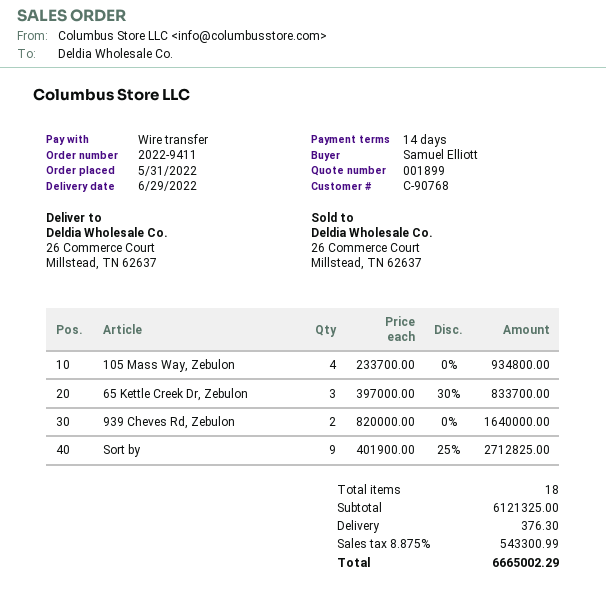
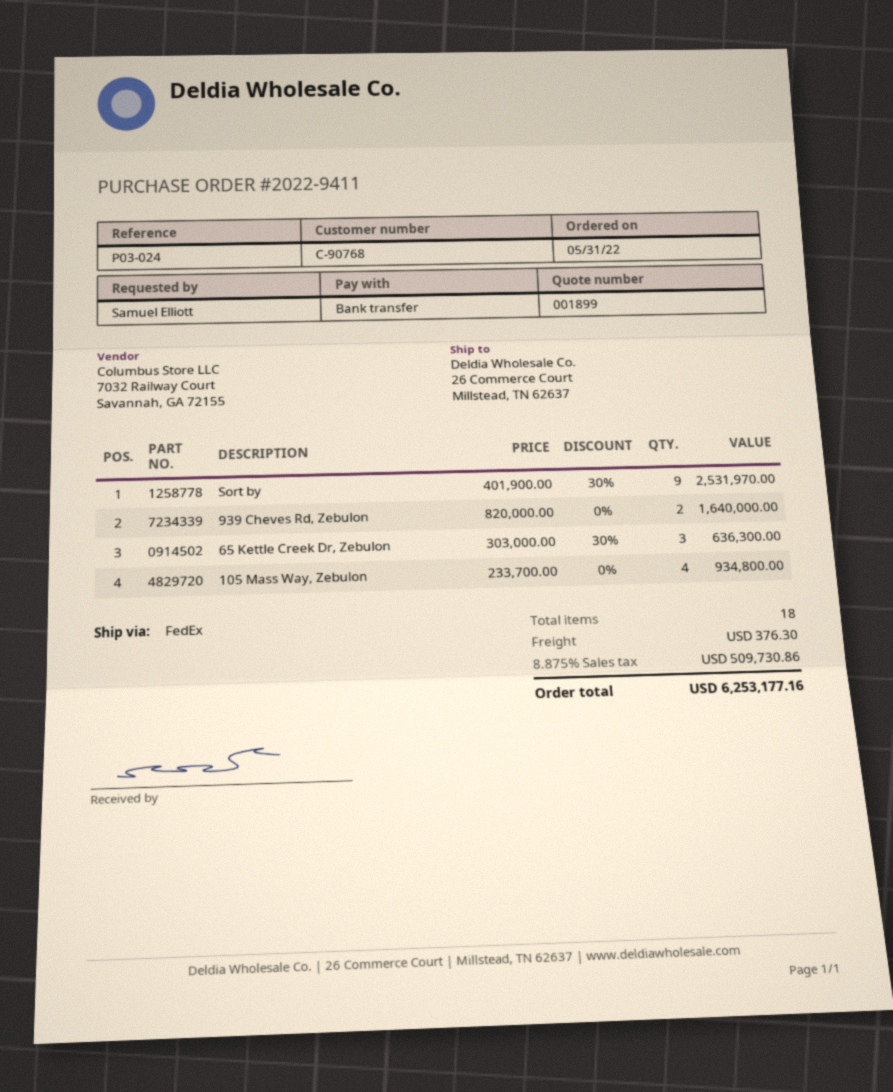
65 Kettle Creek Dr, Zebulon: 3 x 397000.00 - 30% = 833700.00 -> 3 x 303000.00 - 30% = 636300.00
Sort by: 9 x 401900.00 - 25% = 2712825.00 -> 9 x 401900.00 - 30% = 2531970.00
tax: 8.875% = 543300.99 -> 8.875% = 509730.86
total: 6665002.29 -> 6253177.16

